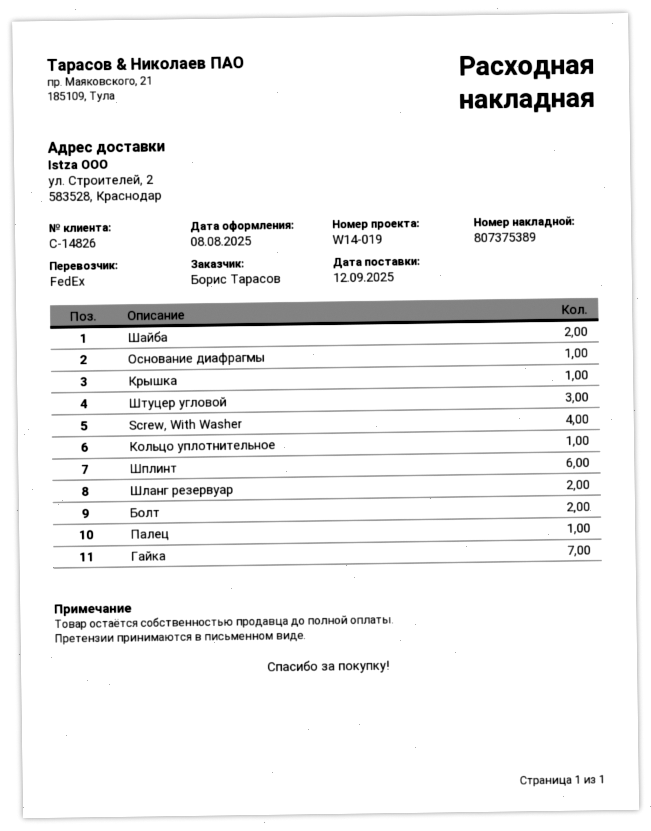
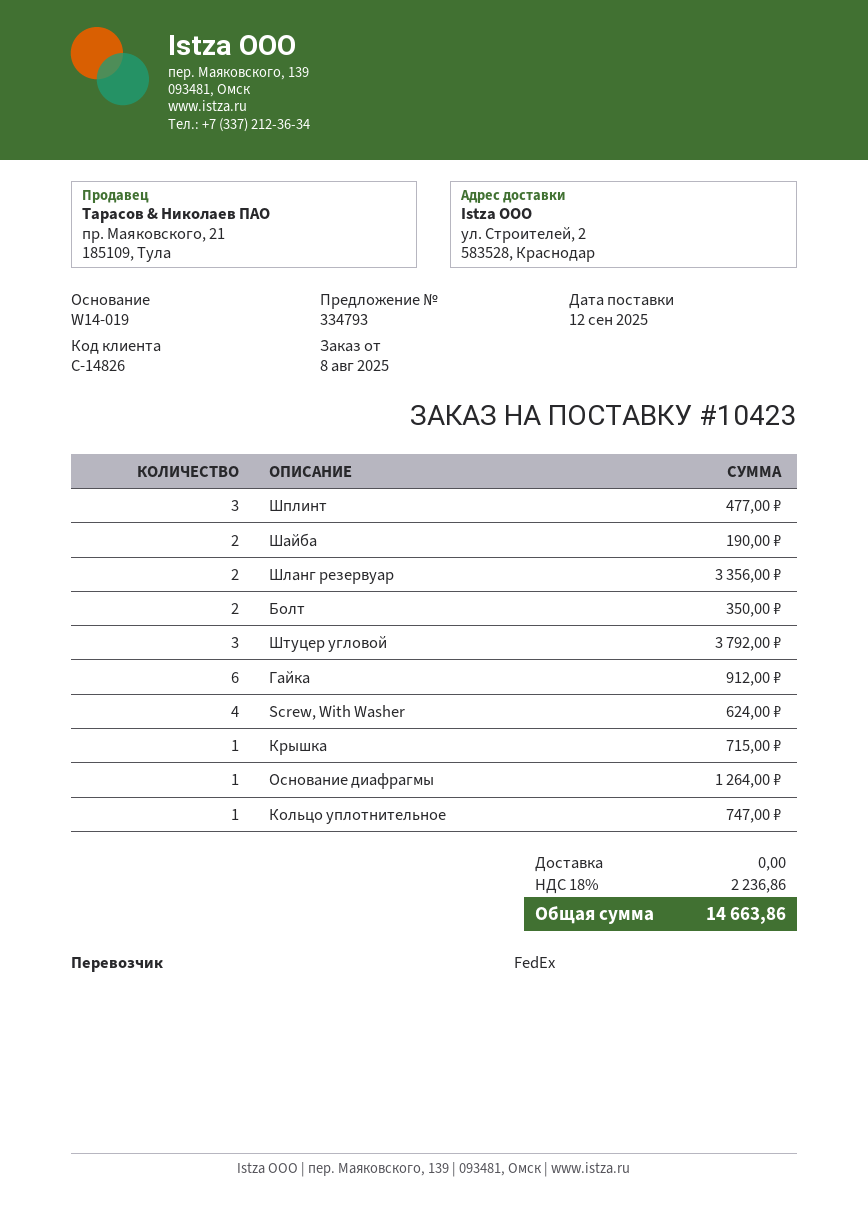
Шплинт: 6 -> 3
Палец: 1 -> none
Гайка: 7 -> 6

